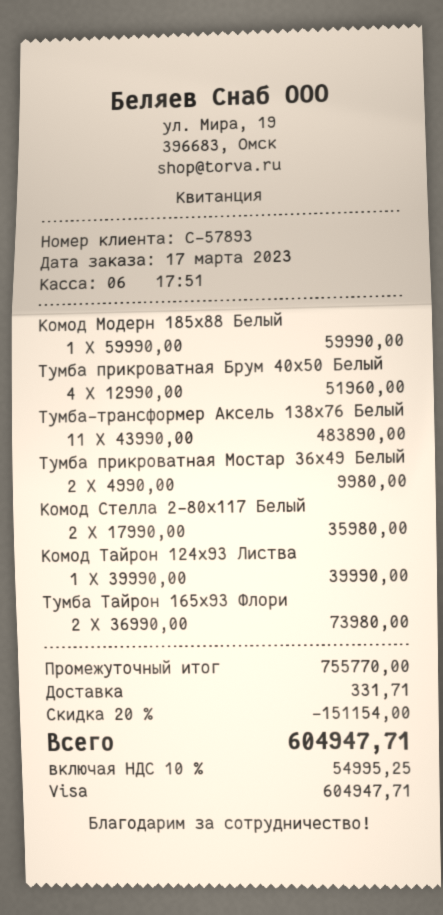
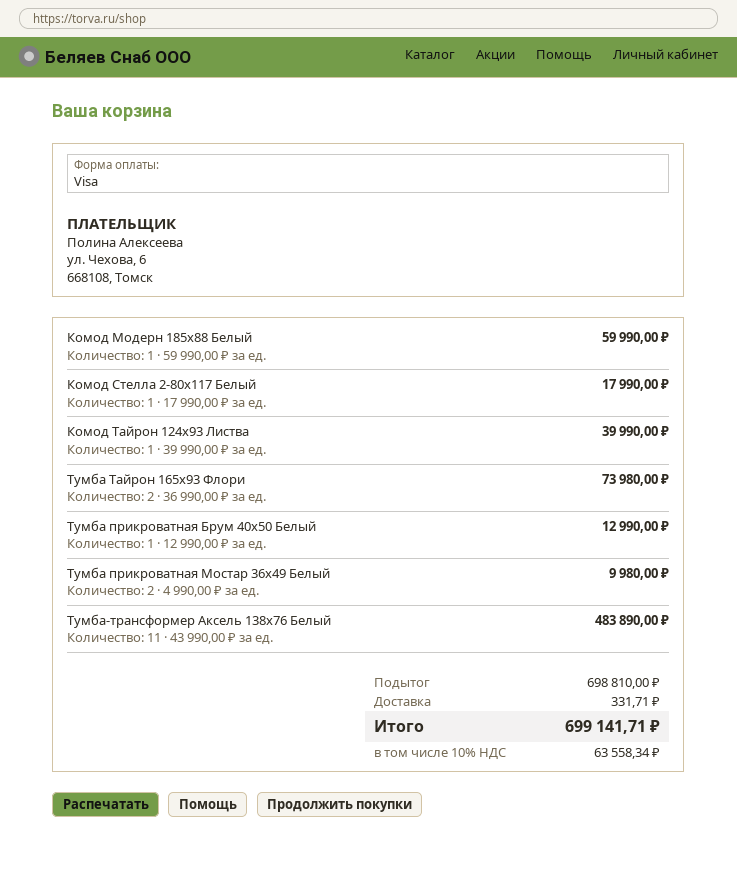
Тумба прикроватная Брум 40x50 Белый: 4 x 12990.00 = 51960.00 -> 1 x 12990.00 = 12990.00
Комод Стелла 2-80x117 Белый: 2 x 17990.00 = 35980.00 -> 1 x 17990.00 = 17990.00
subtotal: 755770.00 -> 698810.00
discount: 20% = 151154.00 -> none
tax: 10% = 54995.25 -> 10% = 63558.34
total: 604947.71 -> 699141.71

